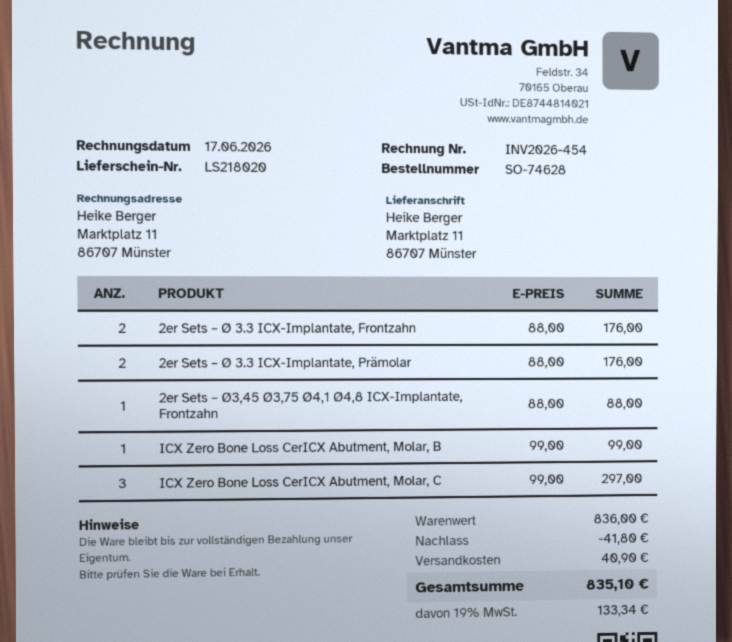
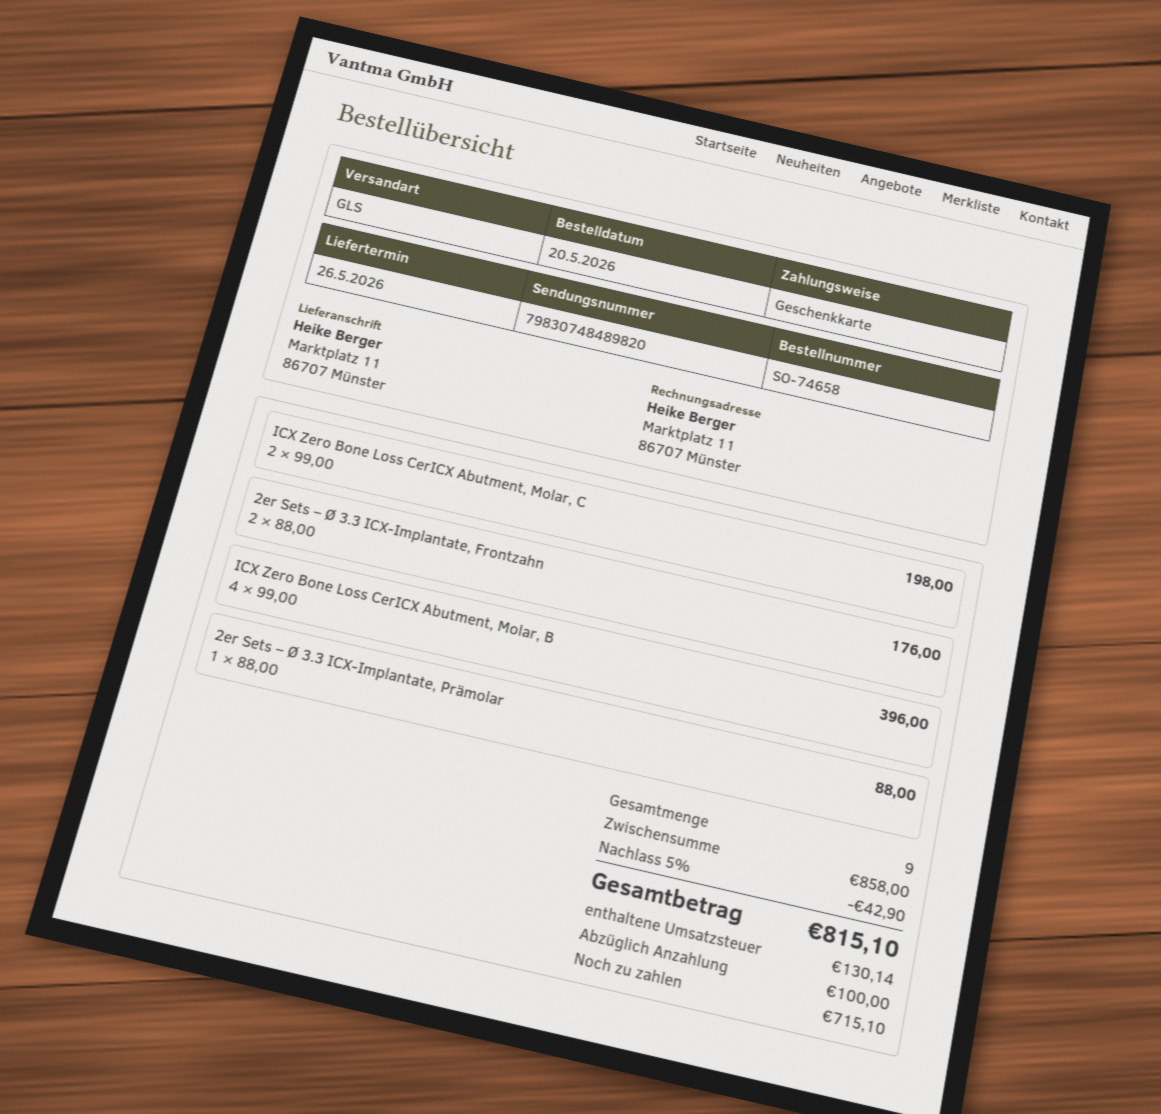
order number: SO-74628 -> SO-74658
2er Sets – Ø 3.3 ICX-Implantate, Prämolar: 2 x 88.00 = 176.00 -> 1 x 88.00 = 88.00
2er Sets – Ø3,45 Ø3,75 Ø4,1 Ø4,8 ICX-Implantate, Frontzahn: 1 x 88.00 = 88.00 -> none
ICX Zero Bone Loss CerICX Abutment, Molar, B: 1 x 99.00 = 99.00 -> 4 x 99.00 = 396.00
ICX Zero Bone Loss CerICX Abutment, Molar, C: 3 x 99.00 = 297.00 -> 2 x 99.00 = 198.00
subtotal: 836.00 -> 858.00
discount: 41.80 -> 42.90
shipping: 40.90 -> none
tax: 133.34 -> 130.14
total: 835.10 -> 815.10

